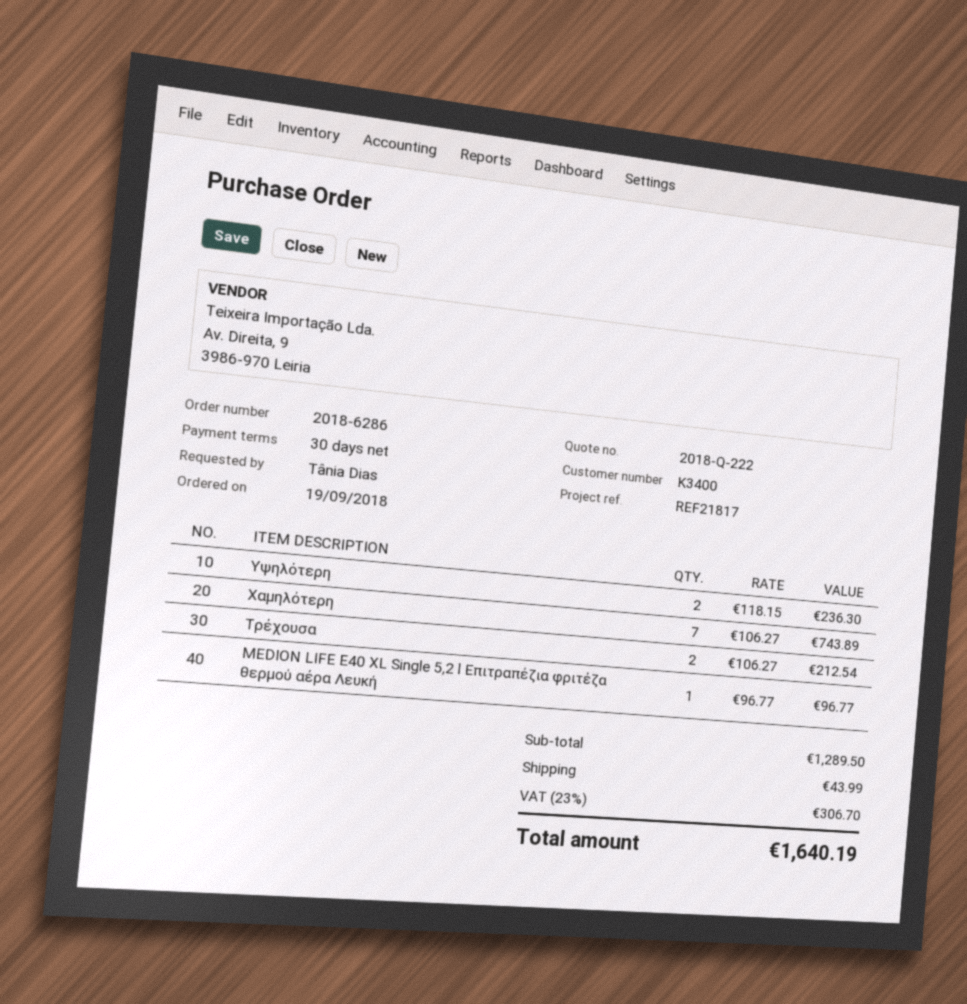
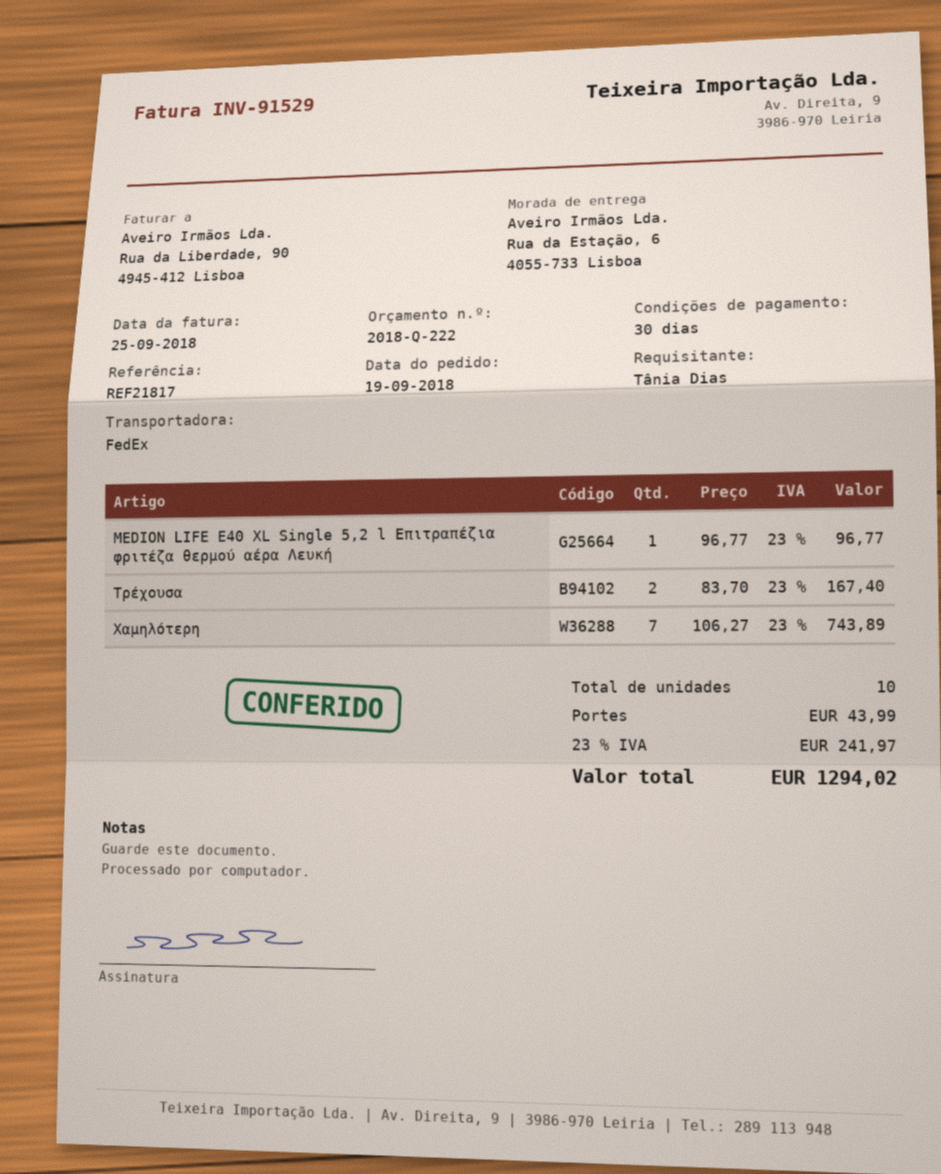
Υψηλότερη: 2 x 118.15 = 236.30 -> none
Τρέχουσα: 2 x 106.27 = 212.54 -> 2 x 83.70 = 167.40
tax: 23% = 306.70 -> 23% = 241.97
total: 1640.19 -> 1294.02

